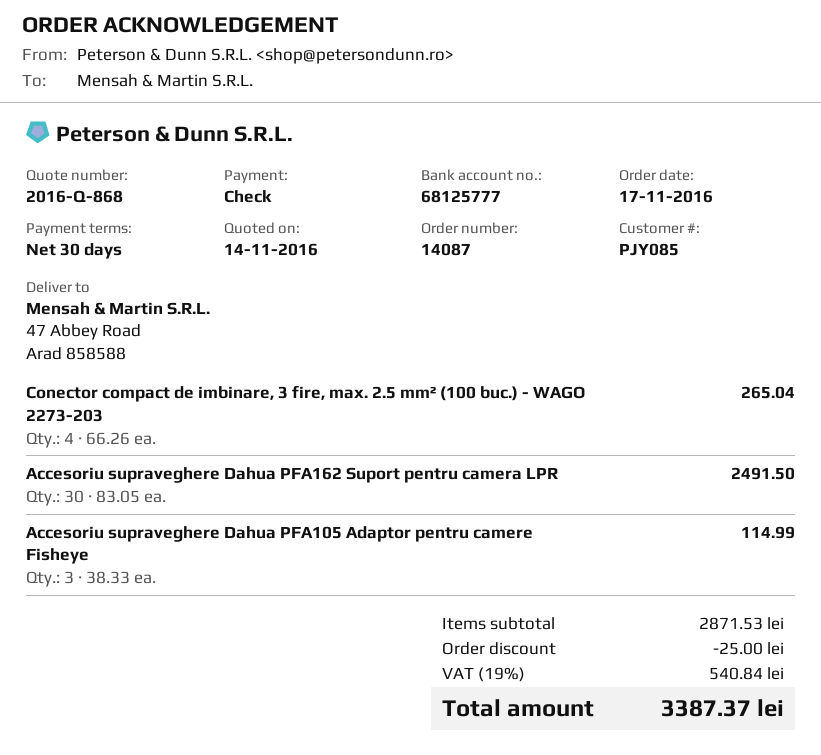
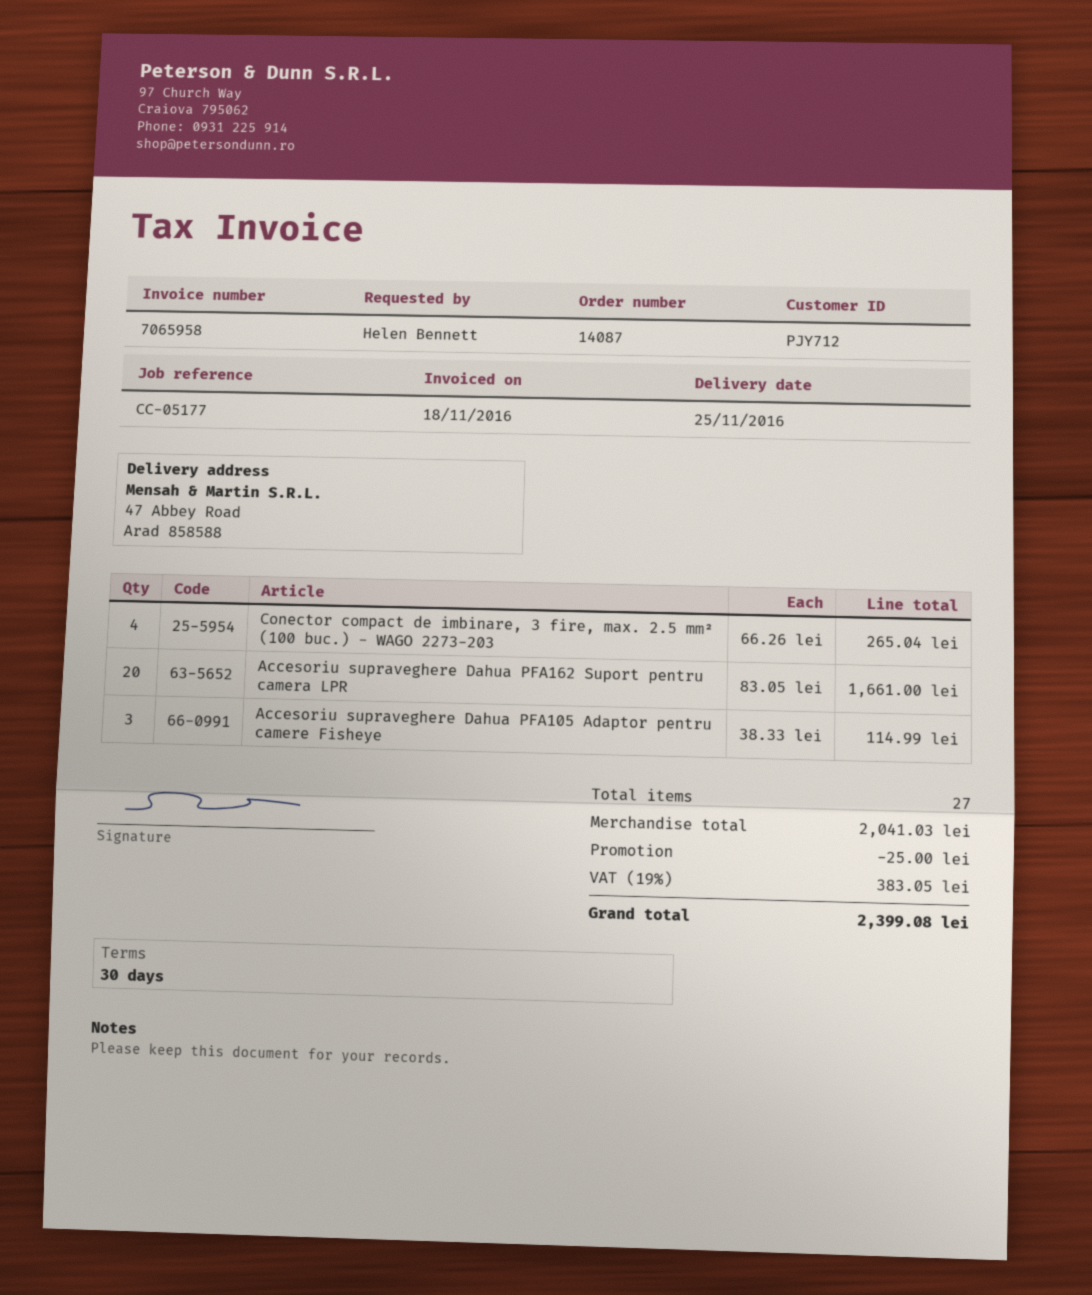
customer number: PJY085 -> PJY712
Accesoriu supraveghere Dahua PFA162 Suport pentru camera LPR: 30 x 83.05 = 2491.50 -> 20 x 83.05 = 1661.00
subtotal: 2871.53 -> 2041.03
tax: 19% = 540.84 -> 19% = 383.05
total: 3387.37 -> 2399.08

